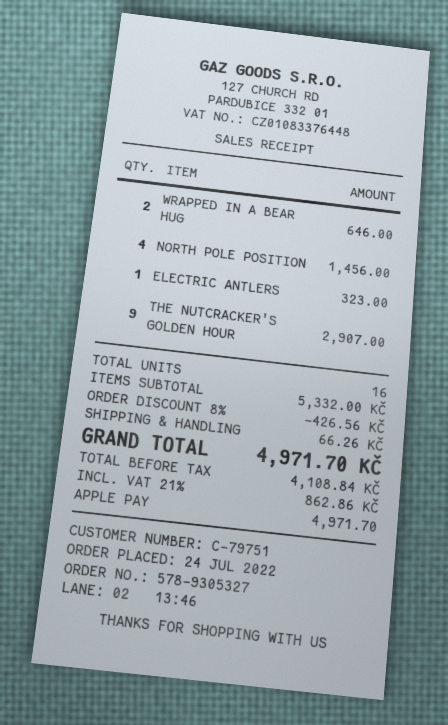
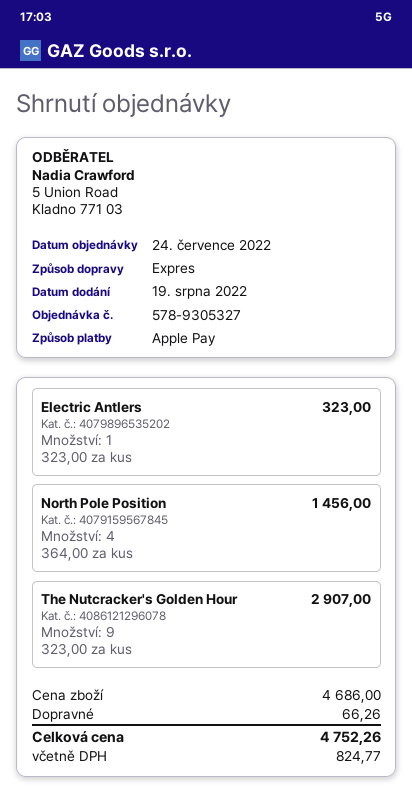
WRAPPED IN A BEAR HUG: 2 for 646.00 -> none
subtotal: 5332.00 -> 4686.00
discount: 8% = 426.56 -> none
tax: 862.86 -> 824.77
total: 4971.70 -> 4752.26

